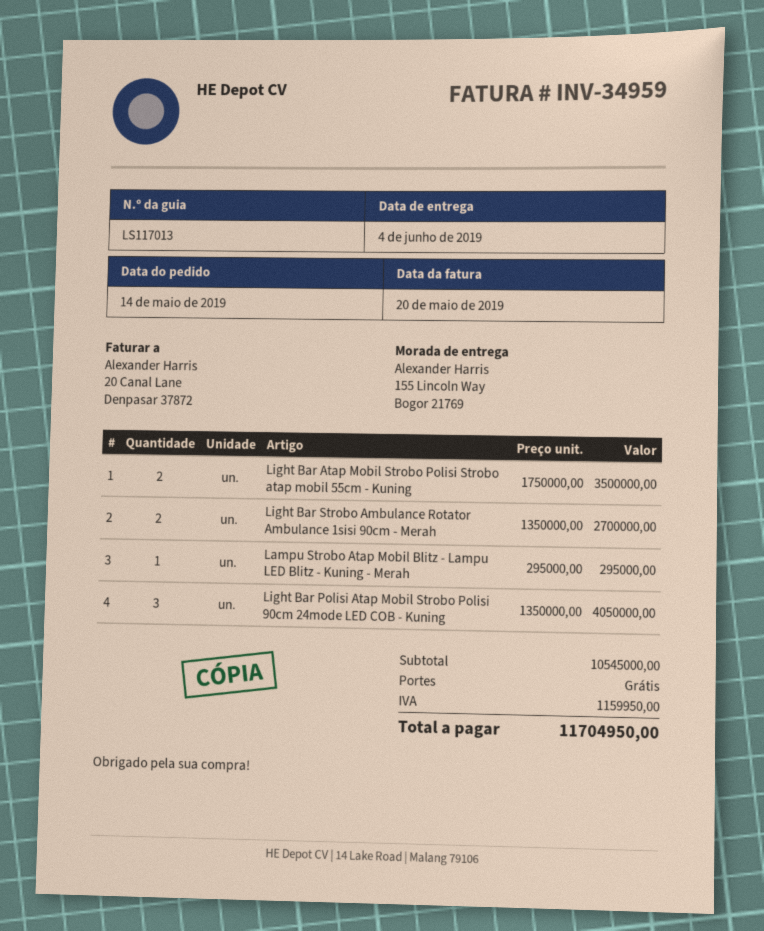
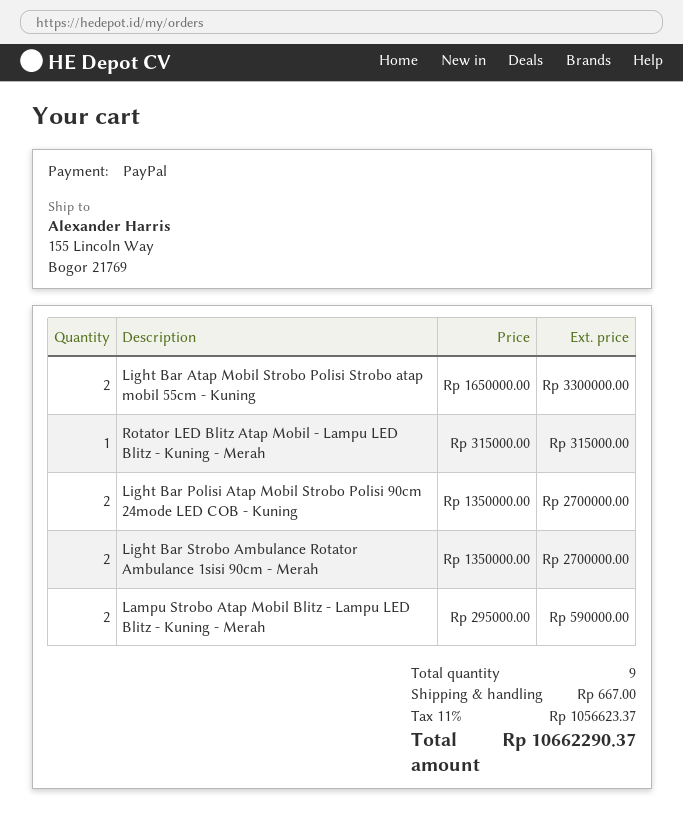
Light Bar Atap Mobil Strobo Polisi Strobo atap mobil 55cm - Kuning: 2 x 1750000.00 = 3500000.00 -> 2 x 1650000.00 = 3300000.00
Lampu Strobo Atap Mobil Blitz - Lampu LED Blitz - Kuning - Merah: 1 x 295000.00 = 295000.00 -> 2 x 295000.00 = 590000.00
Light Bar Polisi Atap Mobil Strobo Polisi 90cm 24mode LED COB - Kuning: 3 x 1350000.00 = 4050000.00 -> 2 x 1350000.00 = 2700000.00
Rotator LED Blitz Atap Mobil - Lampu LED Blitz - Kuning - Merah: none -> 1 x 315000.00 = 315000.00
shipping: 0.00 -> 667.00
tax: 1159950.00 -> 1056623.37
total: 11704950.00 -> 10662290.37

